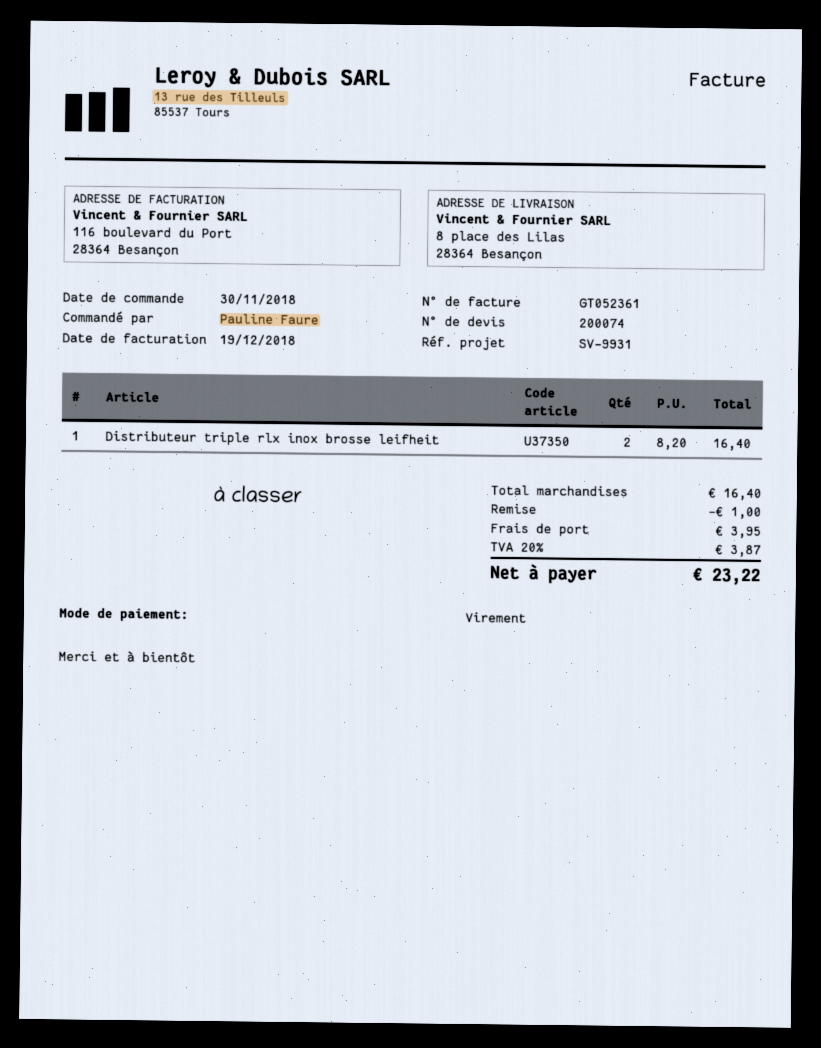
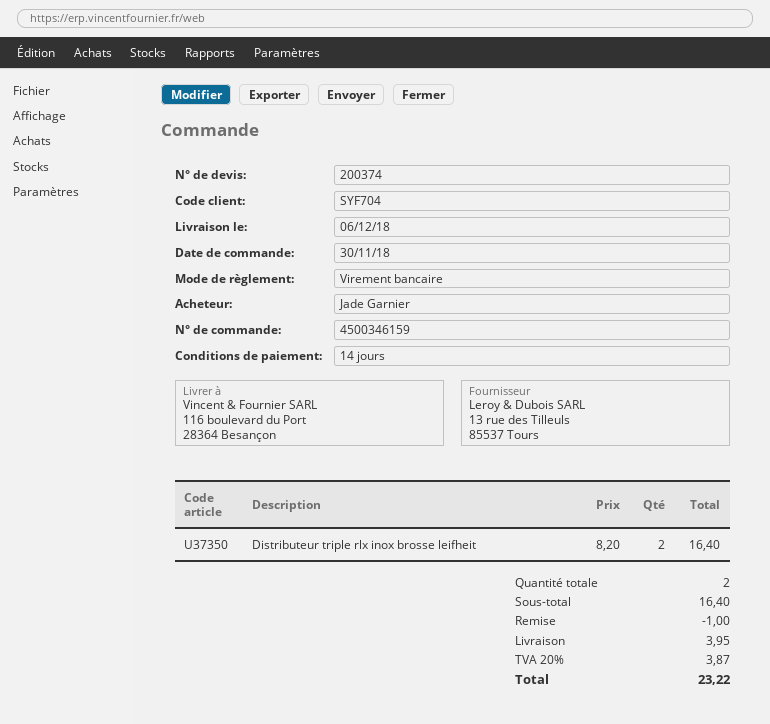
quote number: 200074 -> 200374
ordered by: Pauline Faure -> Jade Garnier
ship to: 8 place des Lilas, 28364 Besançon -> 116 boulevard du Port, 28364 Besançon

